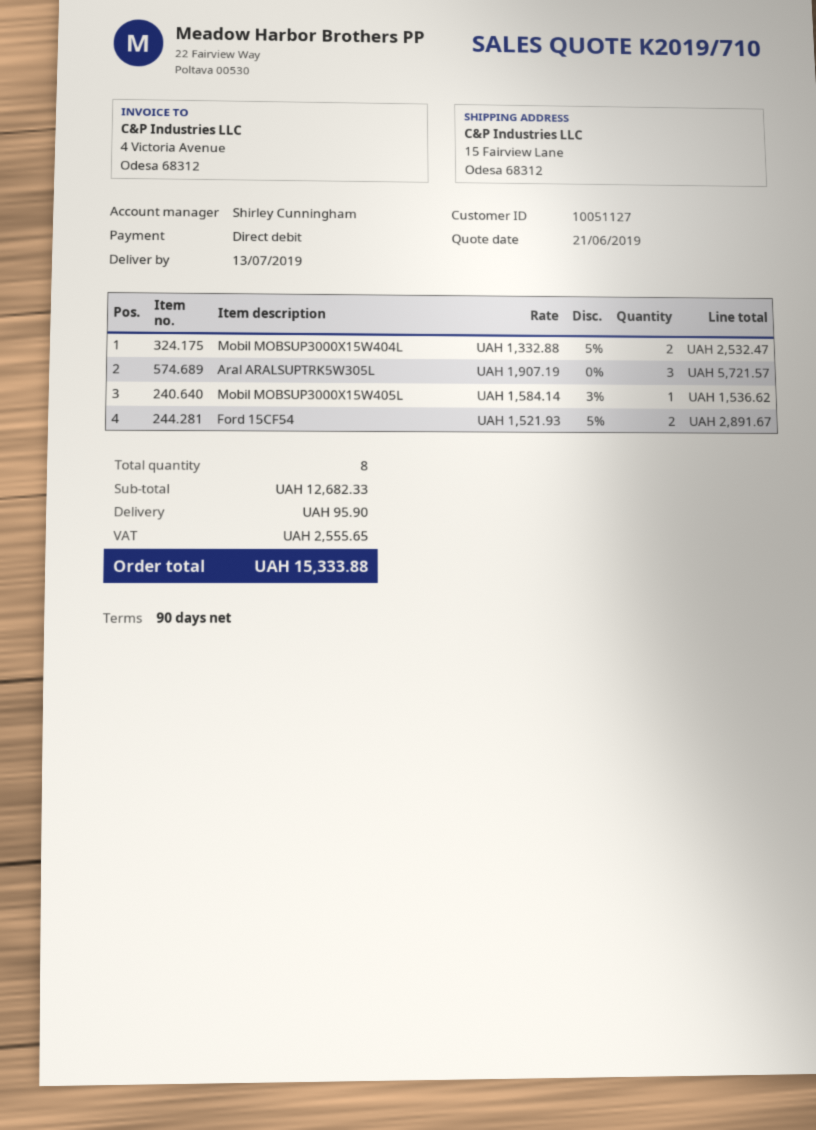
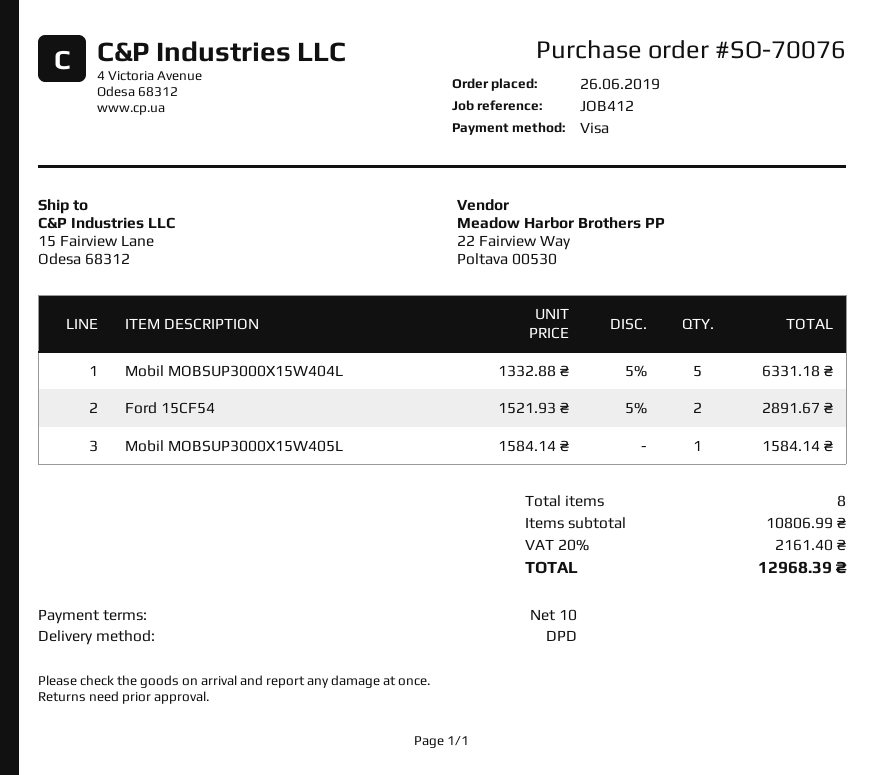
payment terms: 90 days -> 10 days
payment method: direct debit -> Visa
Mobil MOBSUP3000X15W404L: 2 x 1332.88 - 5% = 2532.47 -> 5 x 1332.88 - 5% = 6331.18
Aral ARALSUPTRK5W305L: 3 x 1907.19 = 5721.57 -> none
Mobil MOBSUP3000X15W405L: 1 x 1584.14 - 3% = 1536.62 -> 1 x 1584.14 = 1584.14
subtotal: 12682.33 -> 10806.99
shipping: 95.90 -> none
tax: 2555.65 -> 2161.40
total: 15333.88 -> 12968.39

